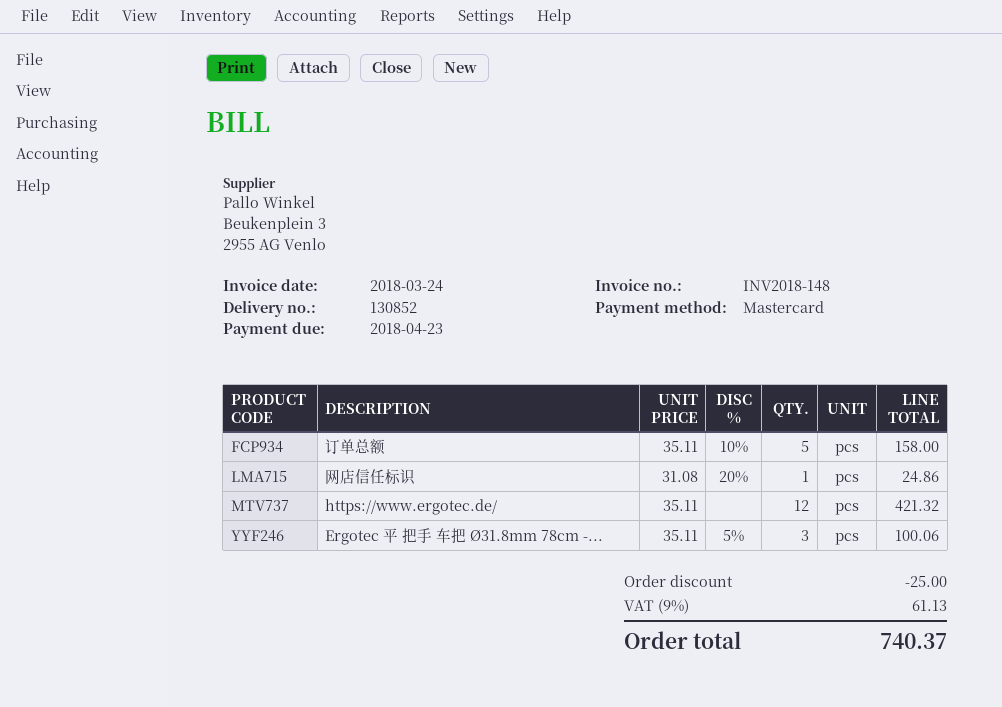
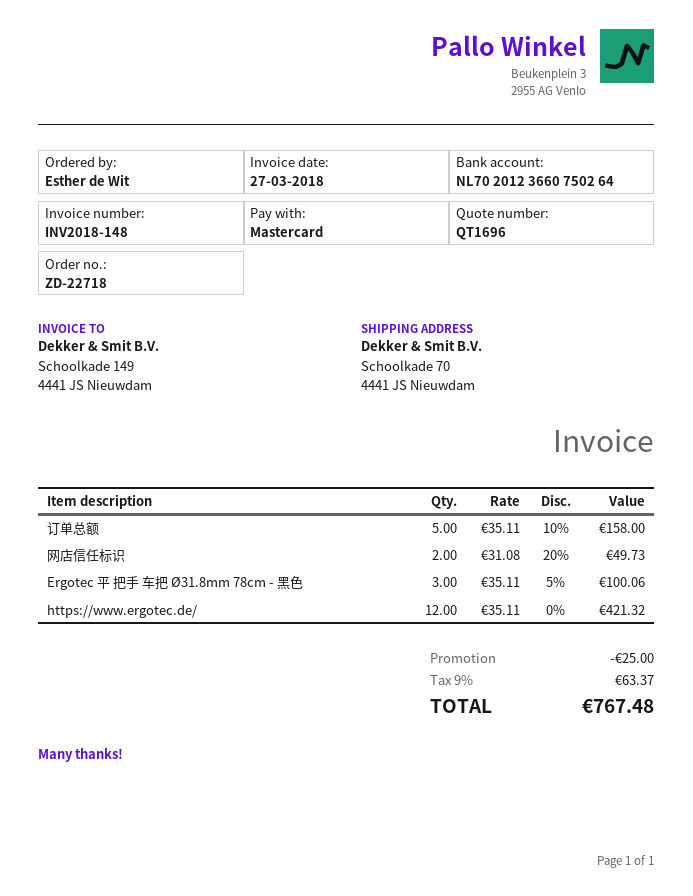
invoice date: 2018-03-24 -> 2018-03-27
网店信任标识: 1 x 31.08 - 20% = 24.86 -> 2 x 31.08 - 20% = 49.73
tax: 9% = 61.13 -> 9% = 63.37
total: 740.37 -> 767.48

